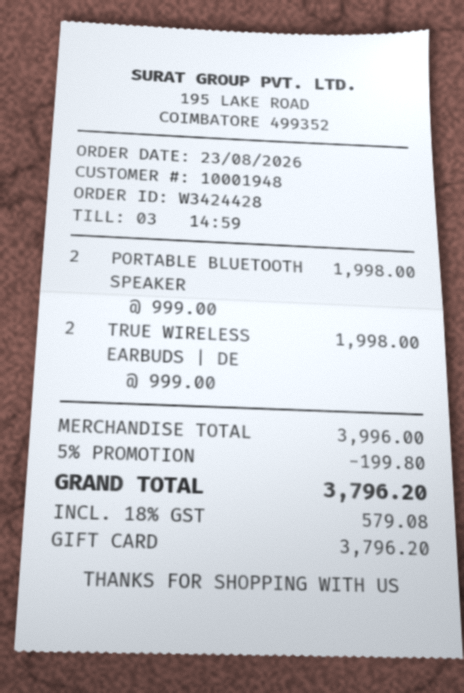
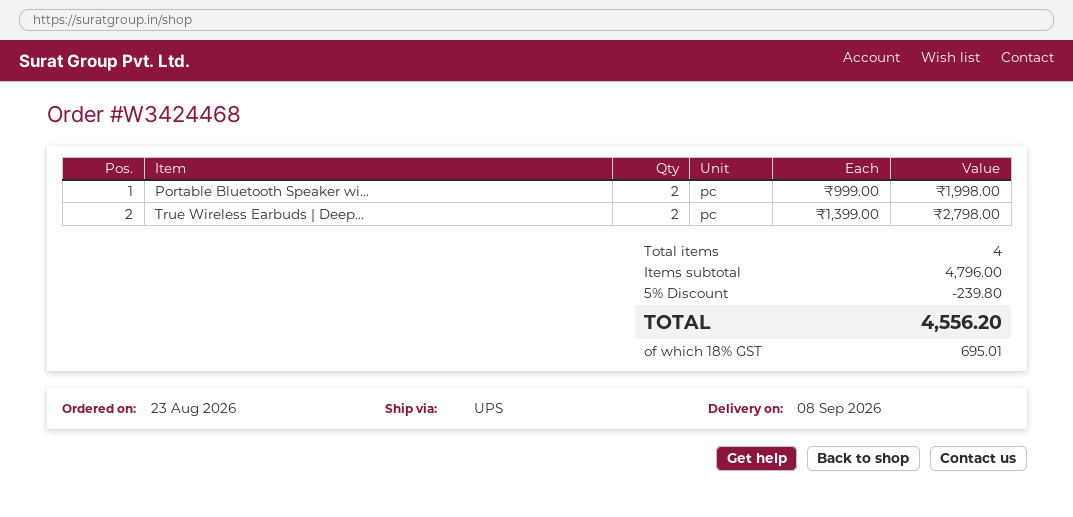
order number: W3424428 -> W3424468
TRUE WIRELESS EARBUDS | DE: 2 x 999.00 = 1998.00 -> 2 x 1399.00 = 2798.00
subtotal: 3996.00 -> 4796.00
discount: 5% = 199.80 -> 5% = 239.80
tax: 18% = 579.08 -> 18% = 695.01
total: 3796.20 -> 4556.20

